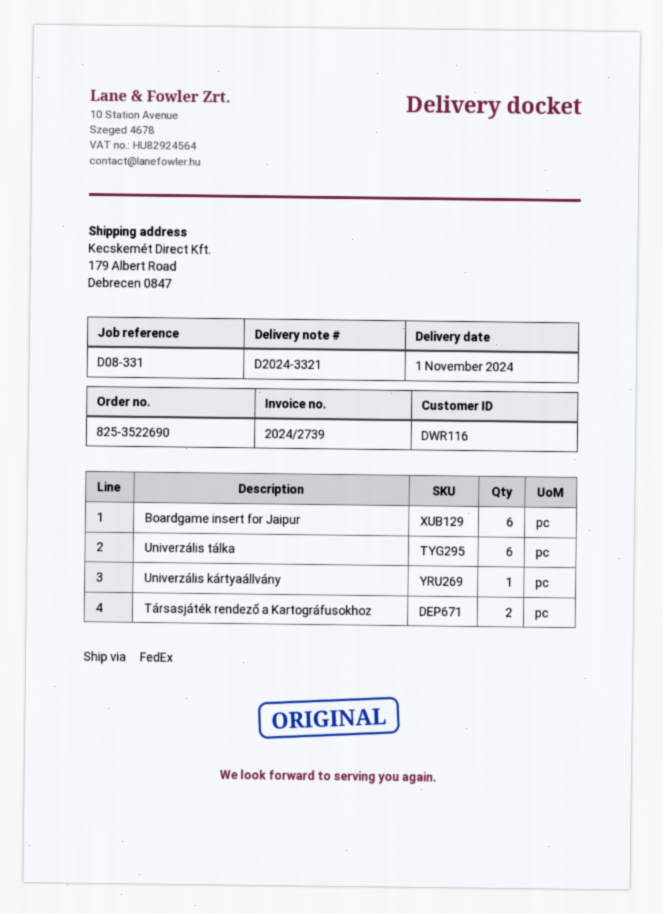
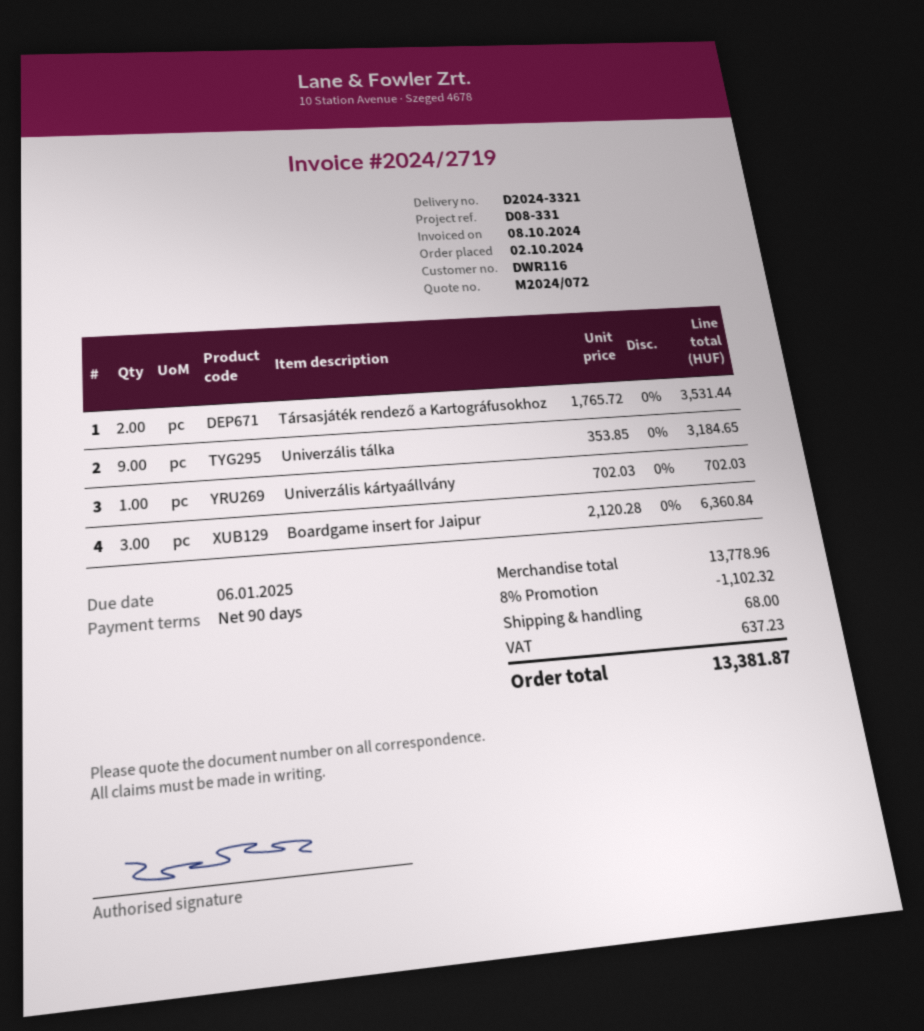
invoice number: 2024/2739 -> 2024/2719
Boardgame insert for Jaipur: 6 -> 3
Univerzális tálka: 6 -> 9

